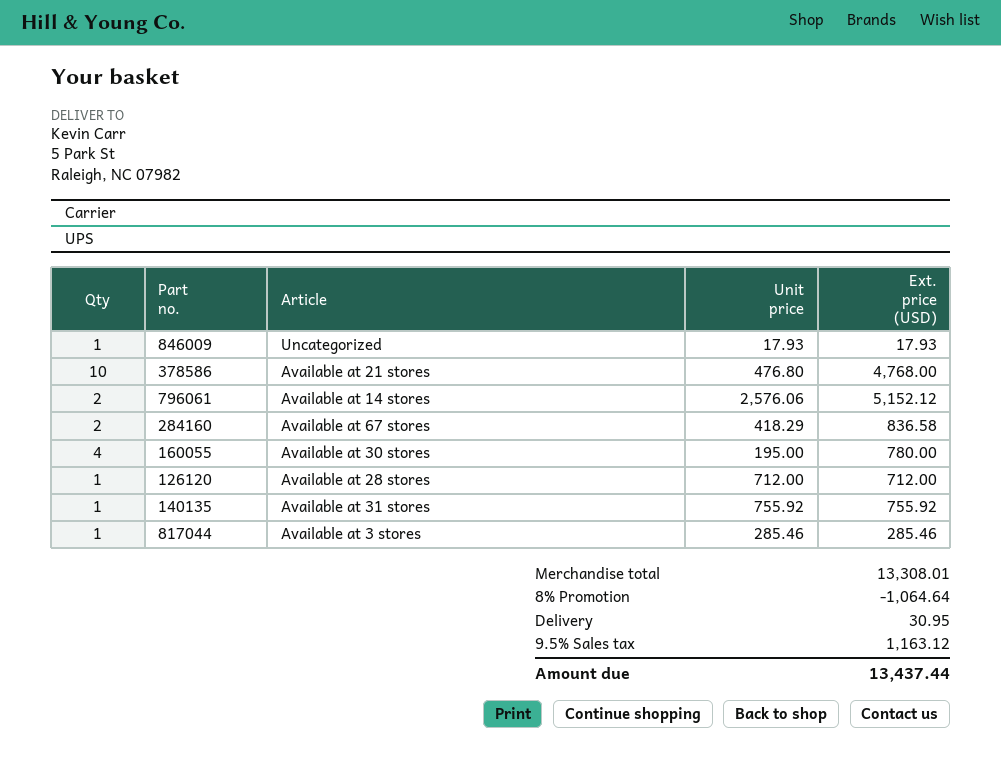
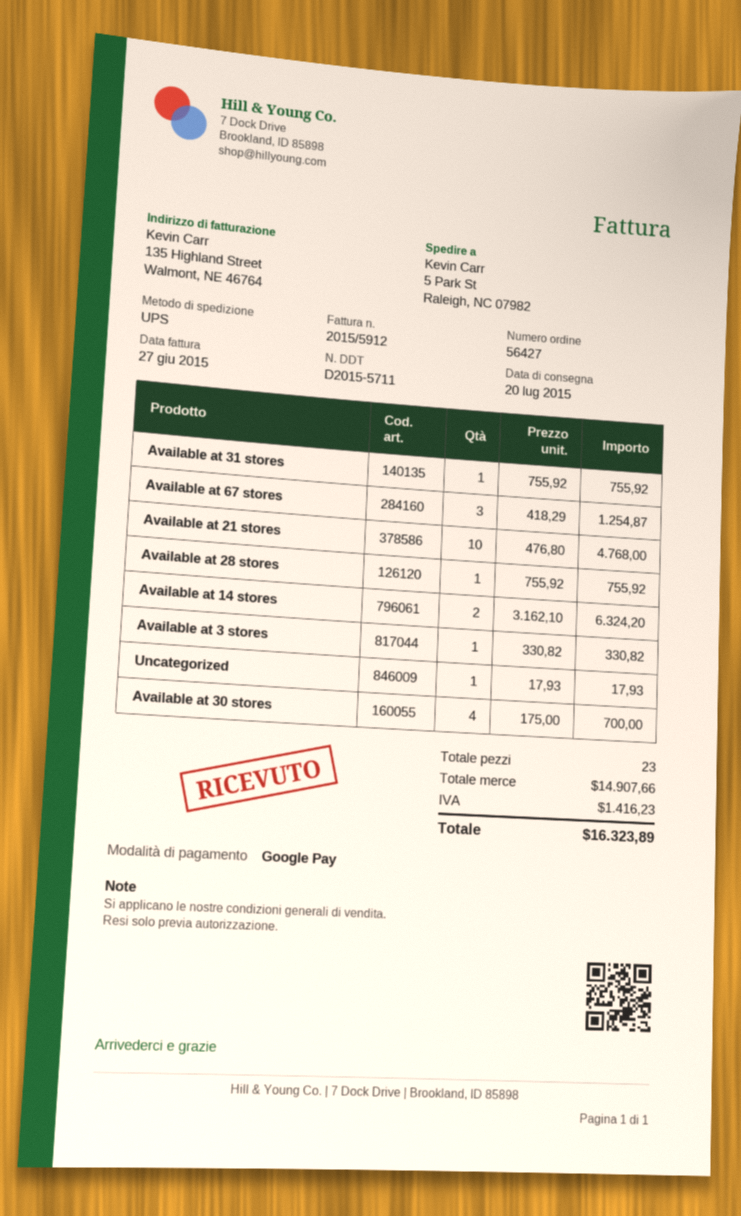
Available at 14 stores: 2 x 2576.06 = 5152.12 -> 2 x 3162.10 = 6324.20
Available at 67 stores: 2 x 418.29 = 836.58 -> 3 x 418.29 = 1254.87
Available at 30 stores: 4 x 195.00 = 780.00 -> 4 x 175.00 = 700.00
Available at 28 stores: 1 x 712.00 = 712.00 -> 1 x 755.92 = 755.92
Available at 3 stores: 1 x 285.46 = 285.46 -> 1 x 330.82 = 330.82
subtotal: 13308.01 -> 14907.66
discount: 8% = 1064.64 -> none
shipping: 30.95 -> none
tax: 1163.12 -> 1416.23
total: 13437.44 -> 16323.89

